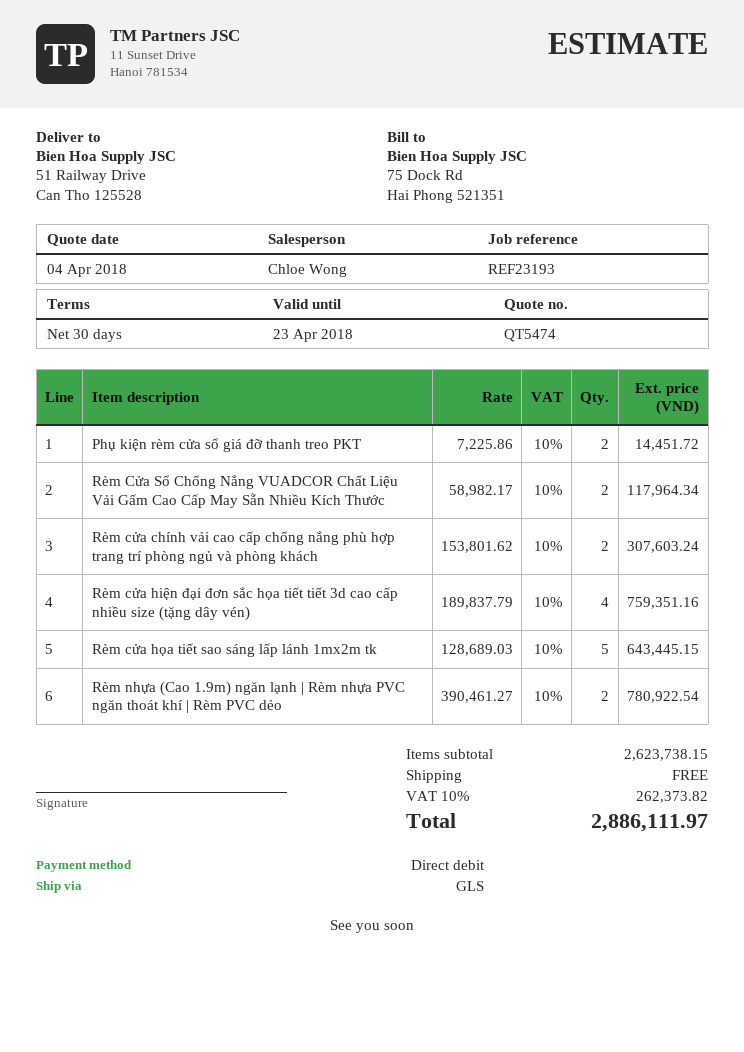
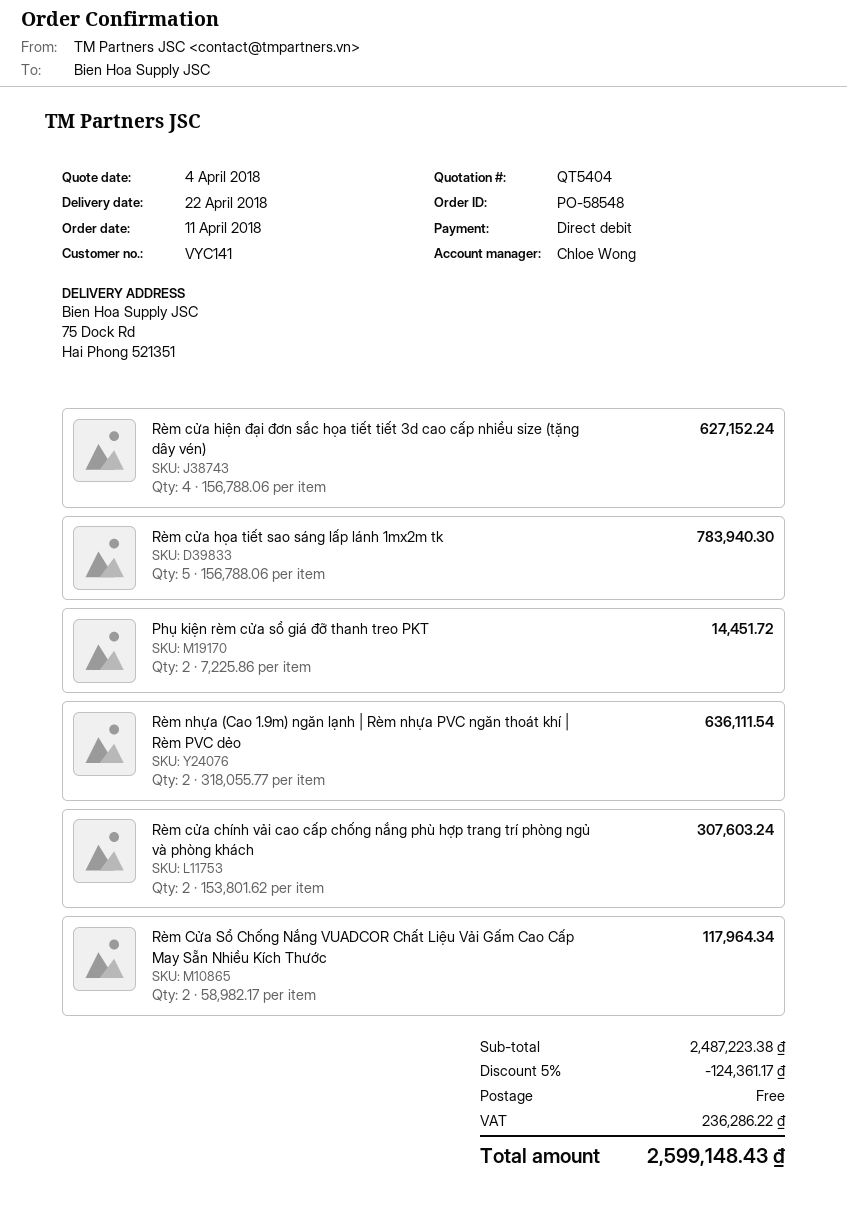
quote number: QT5474 -> QT5404
ship to: 51 Railway Drive, Can Tho 125528 -> 75 Dock Rd, Hai Phong 521351
Rèm cửa hiện đại đơn sắc họa tiết tiết 3d cao cấp nhiều size (tặng dây vén): 4 x 189837.79 = 759351.16 -> 4 x 156788.06 = 627152.24
Rèm cửa họa tiết sao sáng lấp lánh 1mx2m tk: 5 x 128689.03 = 643445.15 -> 5 x 156788.06 = 783940.30
Rèm nhựa (Cao 1.9m) ngăn lạnh | Rèm nhựa PVC ngăn thoát khí | Rèm PVC dẻo: 2 x 390461.27 = 780922.54 -> 2 x 318055.77 = 636111.54
subtotal: 2623738.15 -> 2487223.38
discount: none -> 5% = 124361.17
tax: 262373.82 -> 236286.22
total: 2886111.97 -> 2599148.43

